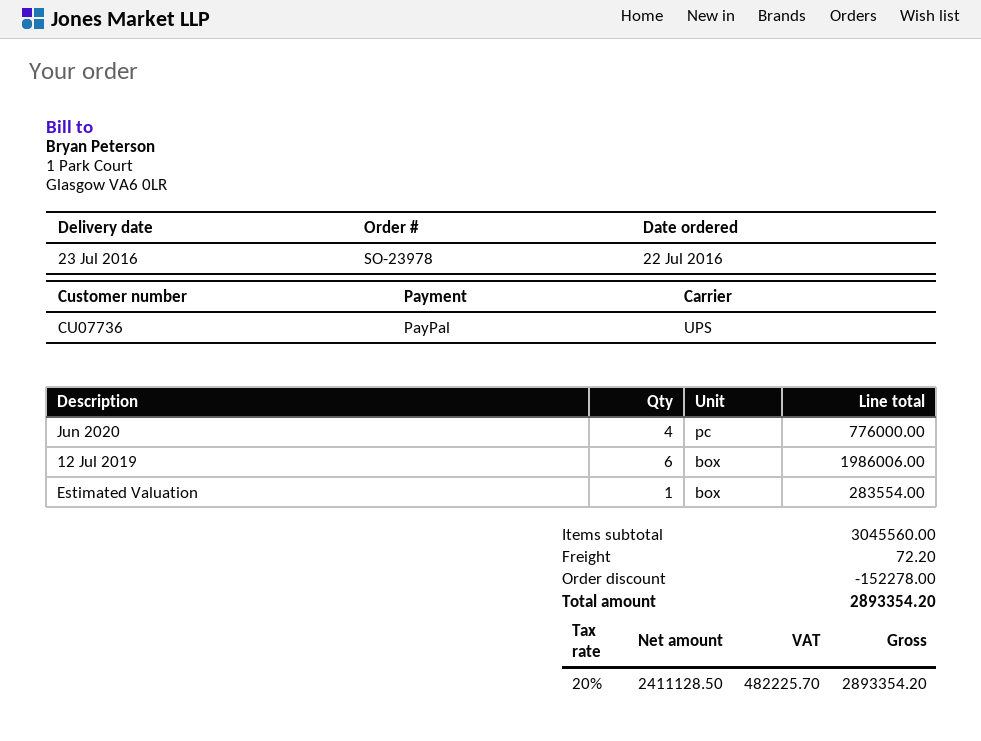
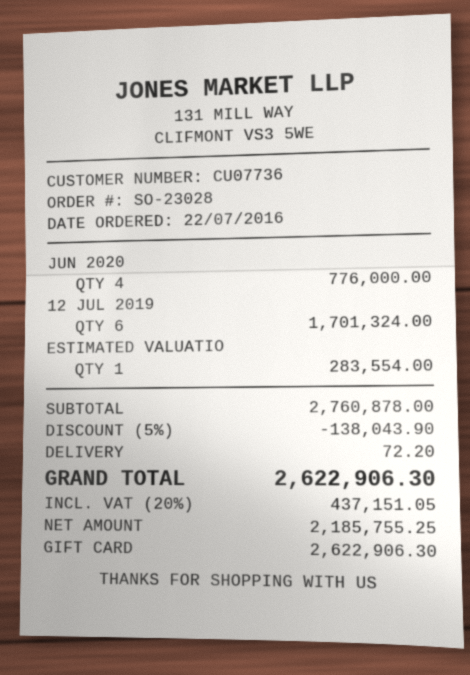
order number: SO-23978 -> SO-23028
payment method: PayPal -> gift card
12 Jul 2019: 6 for 1986006.00 -> 6 for 1701324.00
subtotal: 3045560.00 -> 2760878.00
discount: 152278.00 -> 138043.90
net: 2411128.50 -> 2185755.25
tax: 20% = 482225.70 -> 20% = 437151.05
total: 2893354.20 -> 2622906.30

